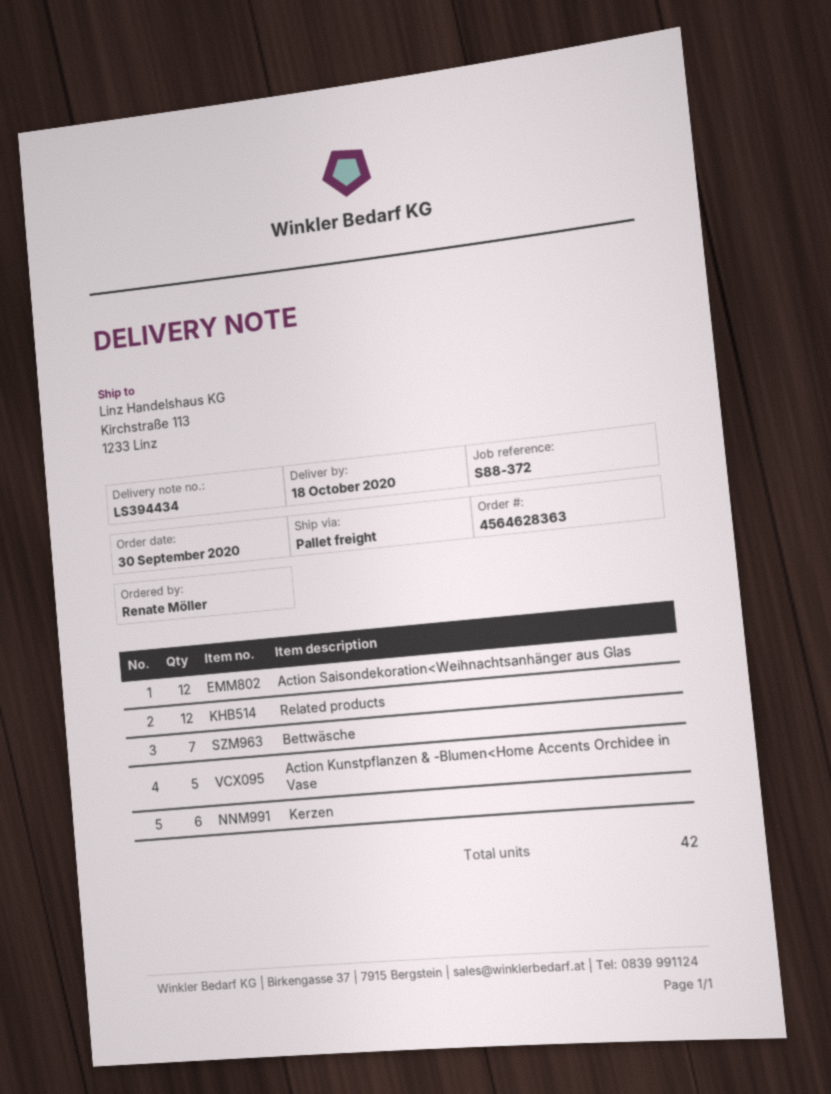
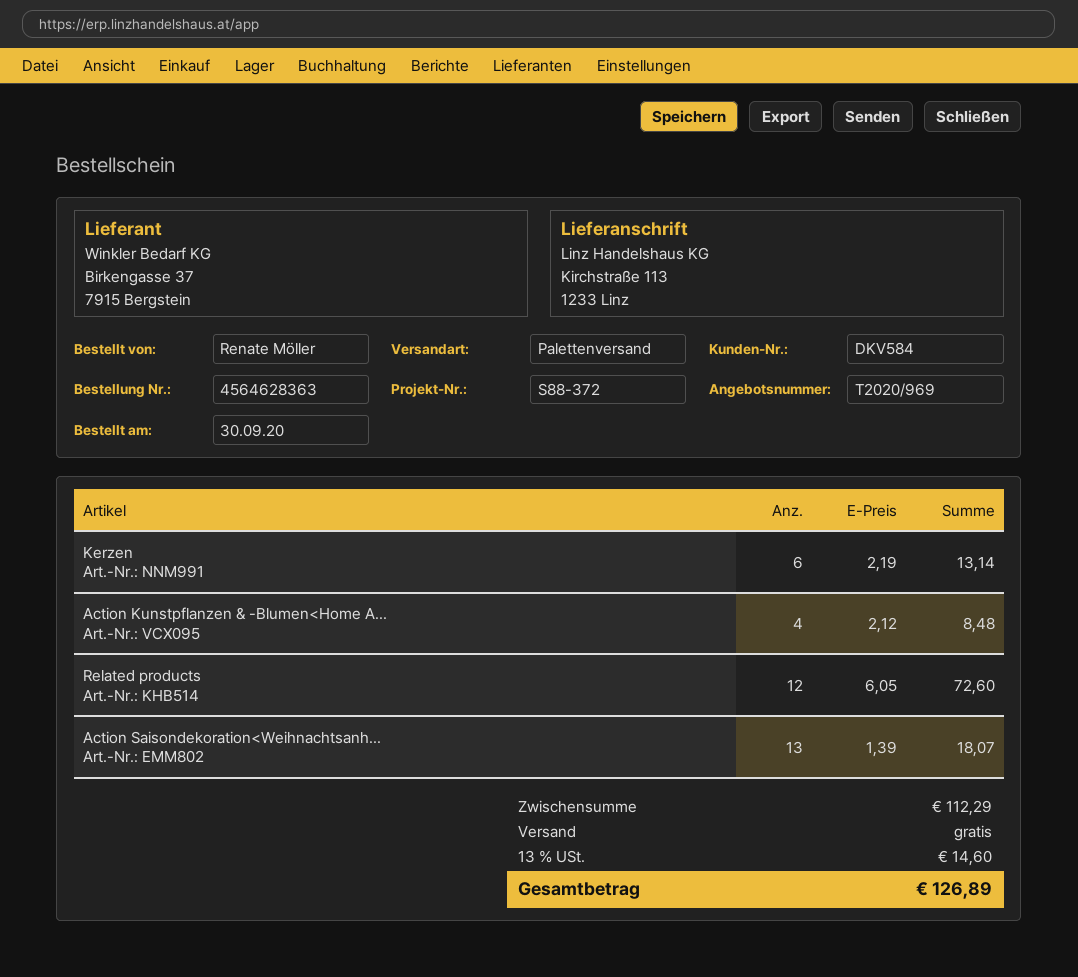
Action Saisondekoration<Weihnachtsanhänger aus Glas: 12 -> 13
Bettwäsche: 7 -> none
Action Kunstpflanzen & -Blumen<Home Accents Orchidee in Vase: 5 -> 4

